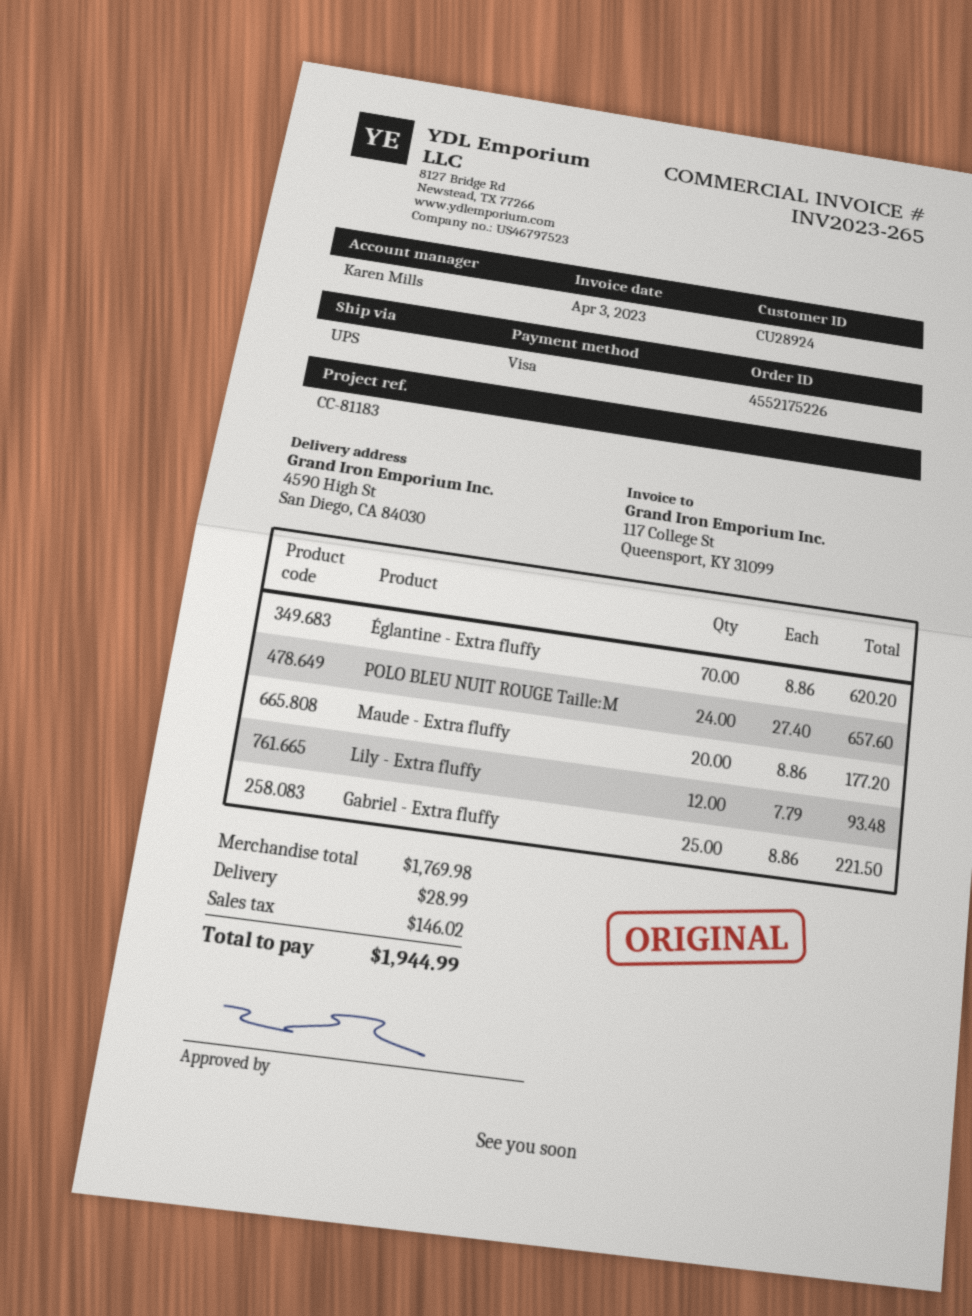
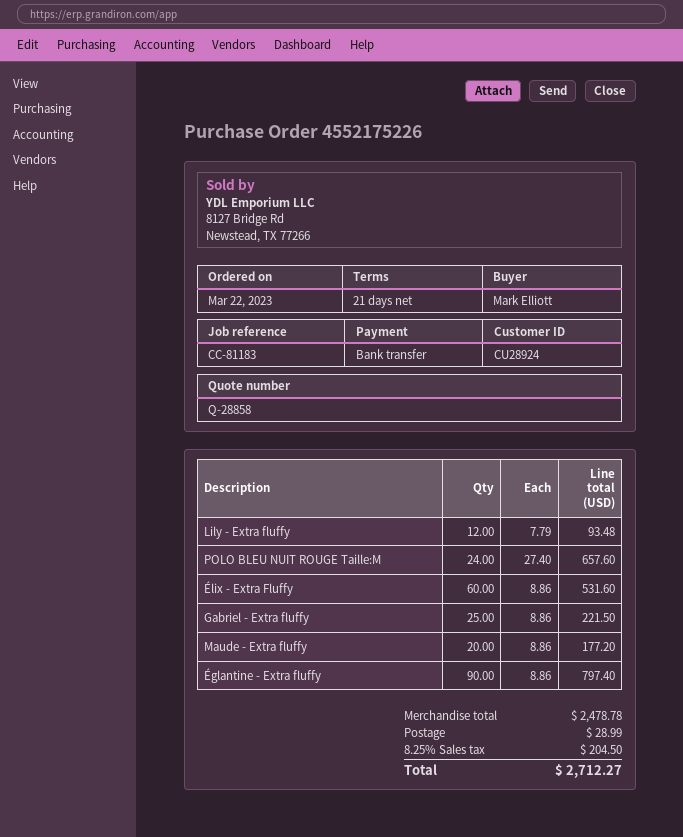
payment method: Visa -> bank transfer
Églantine - Extra fluffy: 70 x 8.86 = 620.20 -> 90 x 8.86 = 797.40
Élix - Extra Fluffy: none -> 60 x 8.86 = 531.60
subtotal: 1769.98 -> 2478.78
tax: 146.02 -> 204.50
total: 1944.99 -> 2712.27

